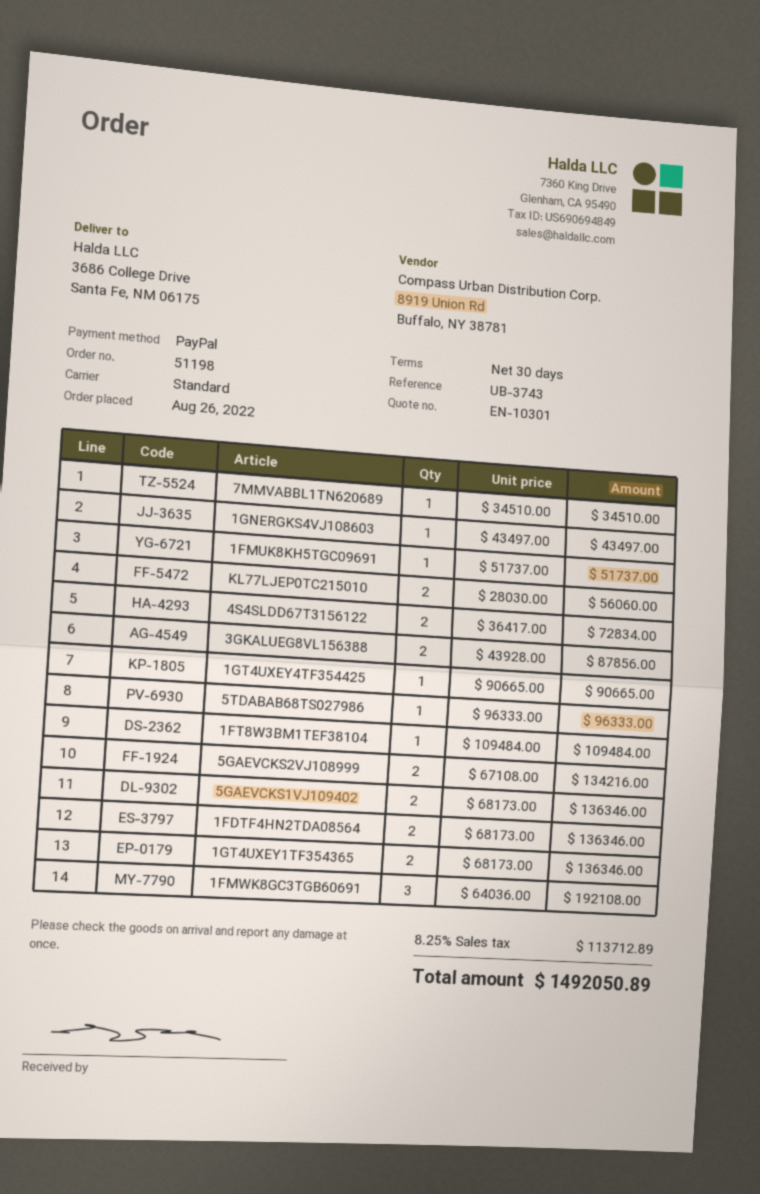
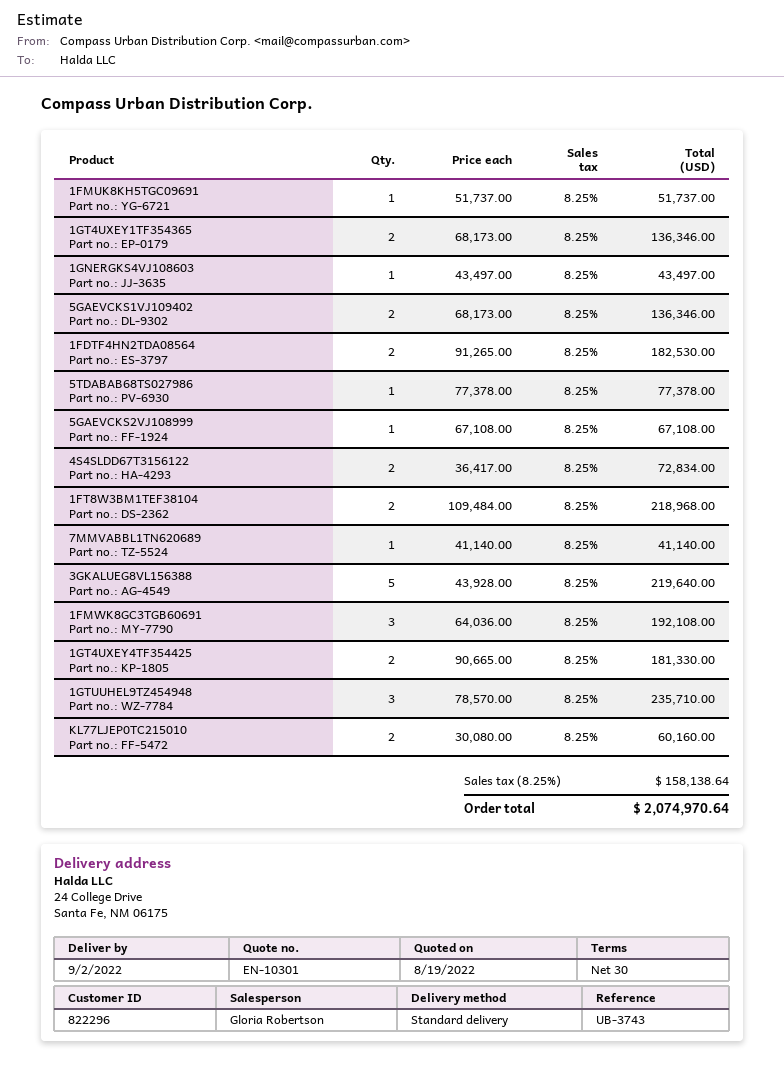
ship to: 3686 College Drive, Santa Fe, NM 06175 -> 24 College Drive, Santa Fe, NM 06175
7MMVABBL1TN620689: 1 x 34510.00 = 34510.00 -> 1 x 41140.00 = 41140.00
KL77LJEP0TC215010: 2 x 28030.00 = 56060.00 -> 2 x 30080.00 = 60160.00
3GKALUEG8VL156388: 2 x 43928.00 = 87856.00 -> 5 x 43928.00 = 219640.00
1GT4UXEY4TF354425: 1 x 90665.00 = 90665.00 -> 2 x 90665.00 = 181330.00
5TDABAB68TS027986: 1 x 96333.00 = 96333.00 -> 1 x 77378.00 = 77378.00
1FT8W3BM1TEF38104: 1 x 109484.00 = 109484.00 -> 2 x 109484.00 = 218968.00
5GAEVCKS2VJ108999: 2 x 67108.00 = 134216.00 -> 1 x 67108.00 = 67108.00
1FDTF4HN2TDA08564: 2 x 68173.00 = 136346.00 -> 2 x 91265.00 = 182530.00
1GTUUHEL9TZ454948: none -> 3 x 78570.00 = 235710.00
tax: 8.25% = 113712.89 -> 8.25% = 158138.64
total: 1492050.89 -> 2074970.64

